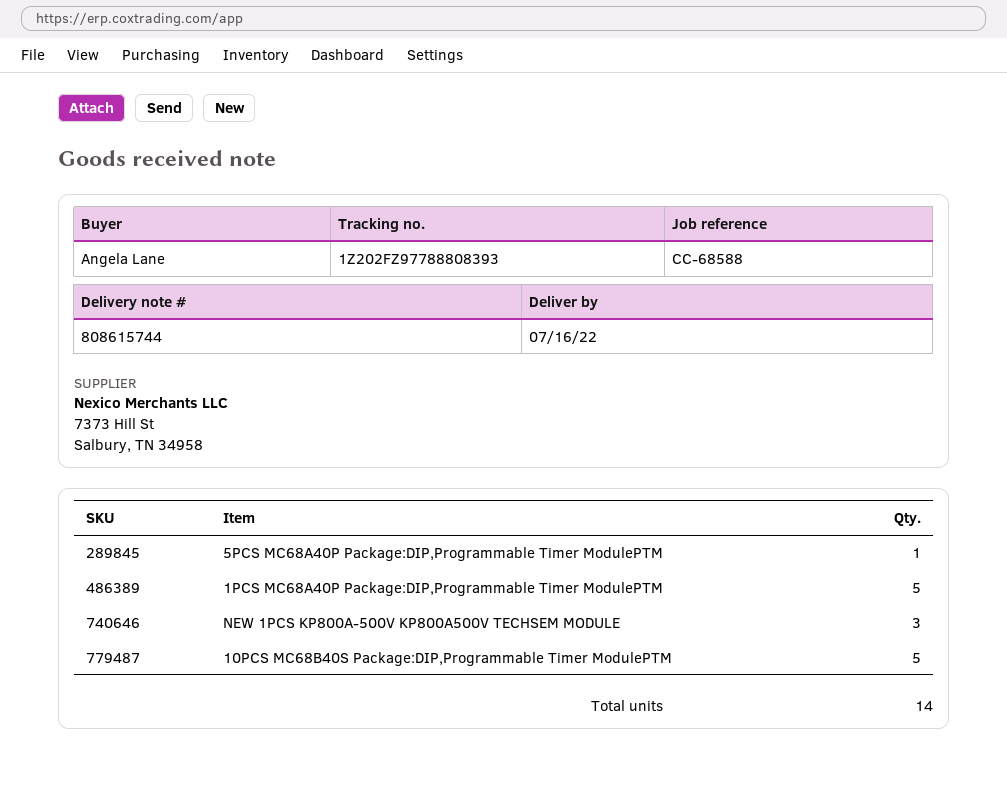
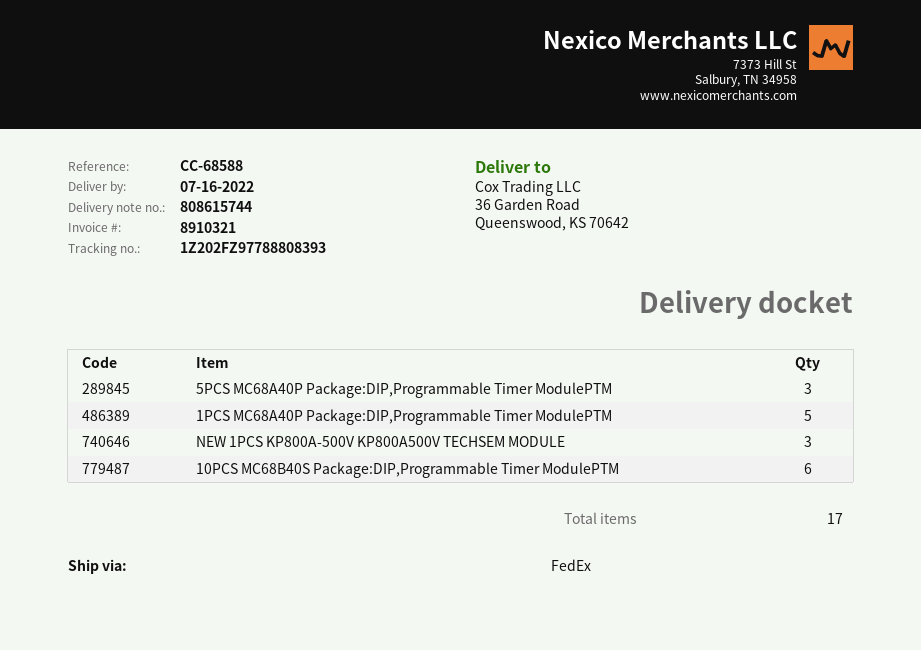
5PCS MC68A40P Package:DIP,Programmable Timer ModulePTM: 1 -> 3
10PCS MC68B40S Package:DIP,Programmable Timer ModulePTM: 5 -> 6
total quantity: 14 -> 17

